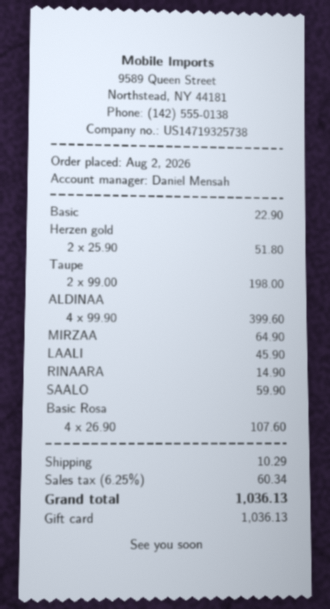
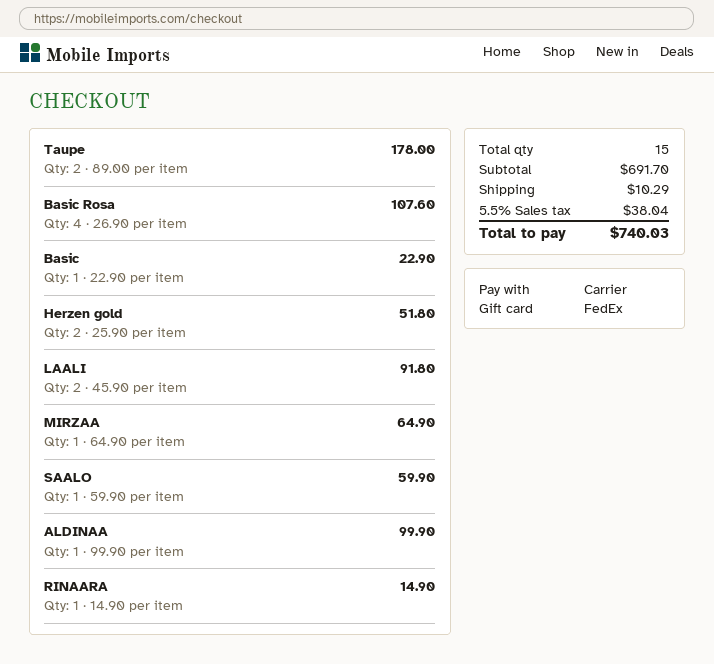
Taupe: 2 x 99.00 = 198.00 -> 2 x 89.00 = 178.00
ALDINAA: 4 x 99.90 = 399.60 -> 1 x 99.90 = 99.90
LAALI: 1 x 45.90 = 45.90 -> 2 x 45.90 = 91.80
tax: 6.25% = 60.34 -> 5.5% = 38.04
total: 1036.13 -> 740.03

